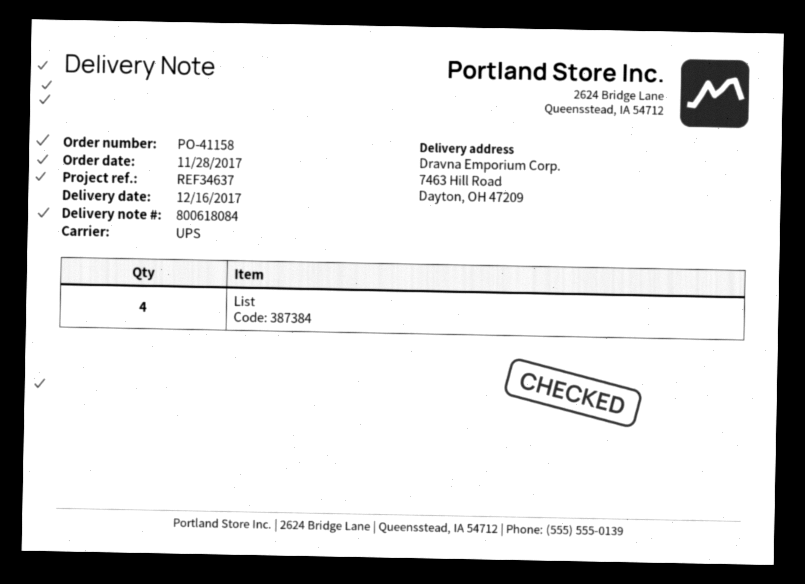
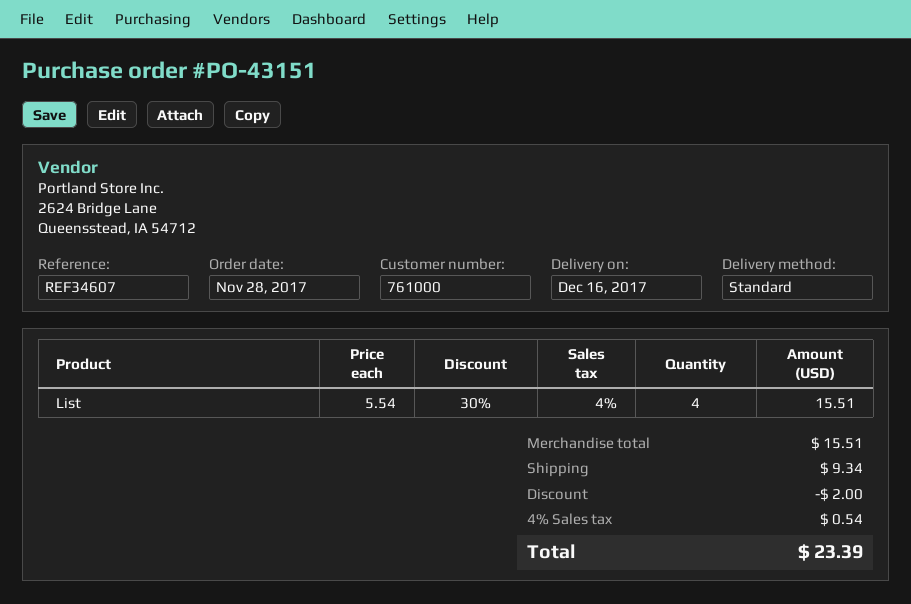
order number: PO-41158 -> PO-43151
reference: REF34637 -> REF34607
shipping method: UPS -> standard

